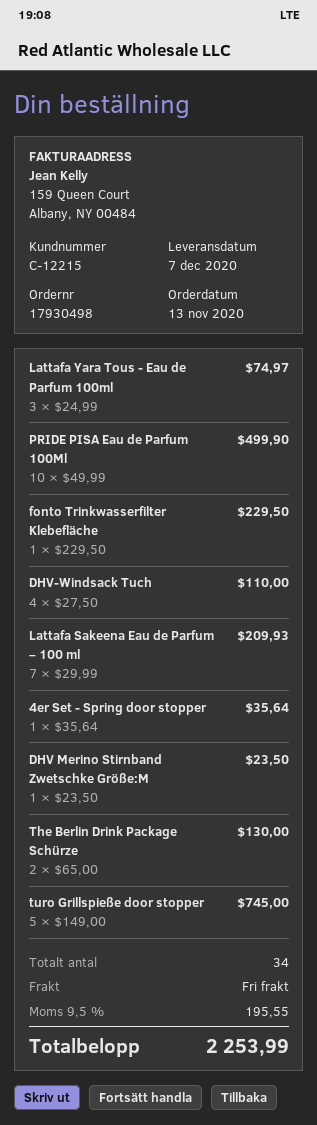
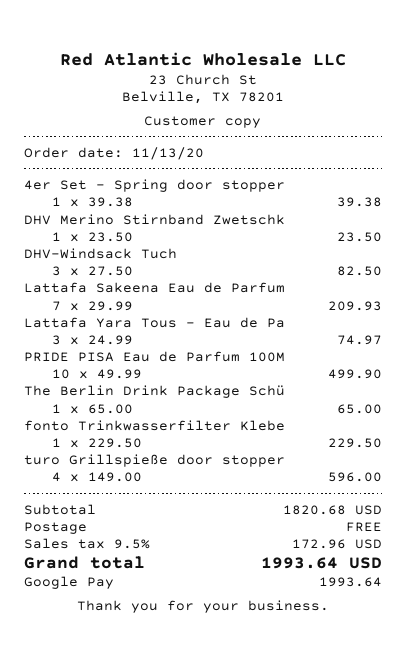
DHV-Windsack Tuch: 4 x 27.50 = 110.00 -> 3 x 27.50 = 82.50
4er Set - Spring door stopper: 1 x 35.64 = 35.64 -> 1 x 39.38 = 39.38
The Berlin Drink Package Schürze: 2 x 65.00 = 130.00 -> 1 x 65.00 = 65.00
turo Grillspieße door stopper: 5 x 149.00 = 745.00 -> 4 x 149.00 = 596.00
tax: 9.5% = 195.55 -> 9.5% = 172.96
total: 2253.99 -> 1993.64

